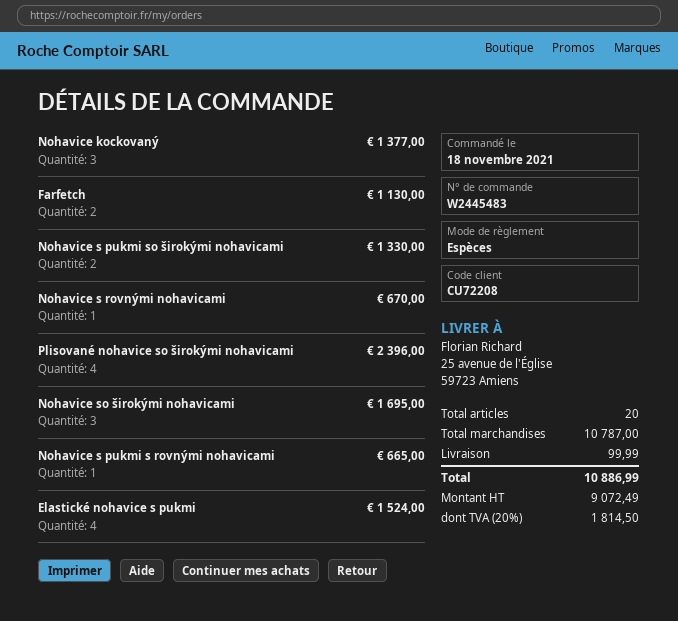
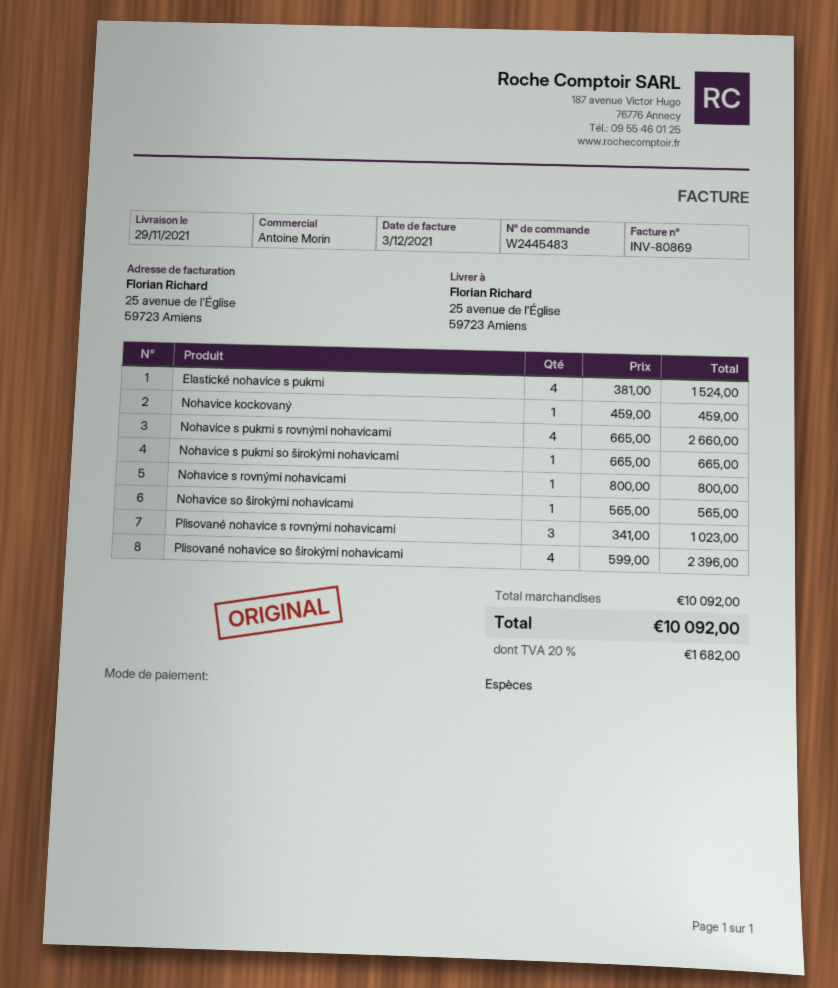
Nohavice kockovaný: 3 for 1377.00 -> 1 for 459.00
Farfetch: 2 for 1130.00 -> none
Nohavice s pukmi so širokými nohavicami: 2 for 1330.00 -> 1 for 665.00
Nohavice s rovnými nohavicami: 1 for 670.00 -> 1 for 800.00
Nohavice so širokými nohavicami: 3 for 1695.00 -> 1 for 565.00
Nohavice s pukmi s rovnými nohavicami: 1 for 665.00 -> 4 for 2660.00
Plisované nohavice s rovnými nohavicami: none -> 3 for 1023.00
subtotal: 10787.00 -> 10092.00
shipping: 99.99 -> none
tax: 20% = 1814.50 -> 20% = 1682.00
total: 10886.99 -> 10092.00

